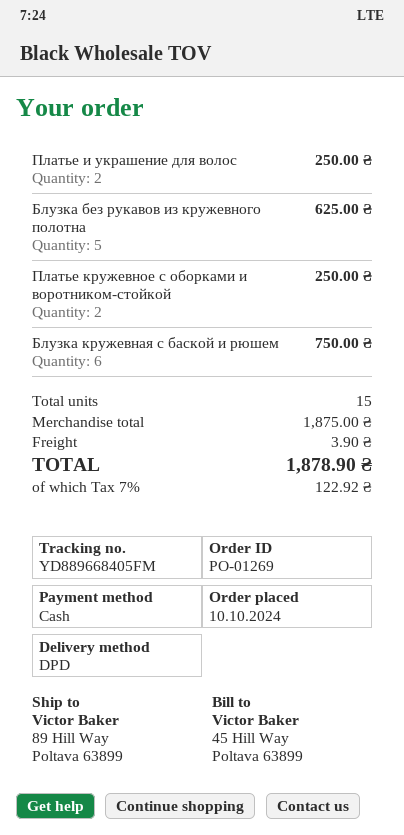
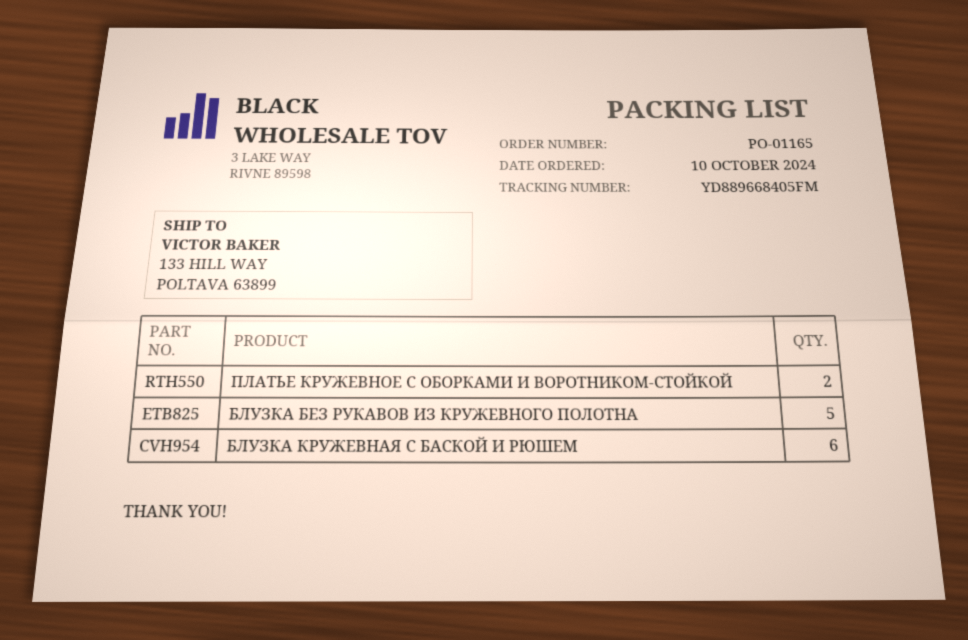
order number: PO-01269 -> PO-01165
ship to: 89 Hill Way, Poltava 63899 -> 133 HILL WAY, POLTAVA 63899
Платье и украшение для волос: 2 -> none

